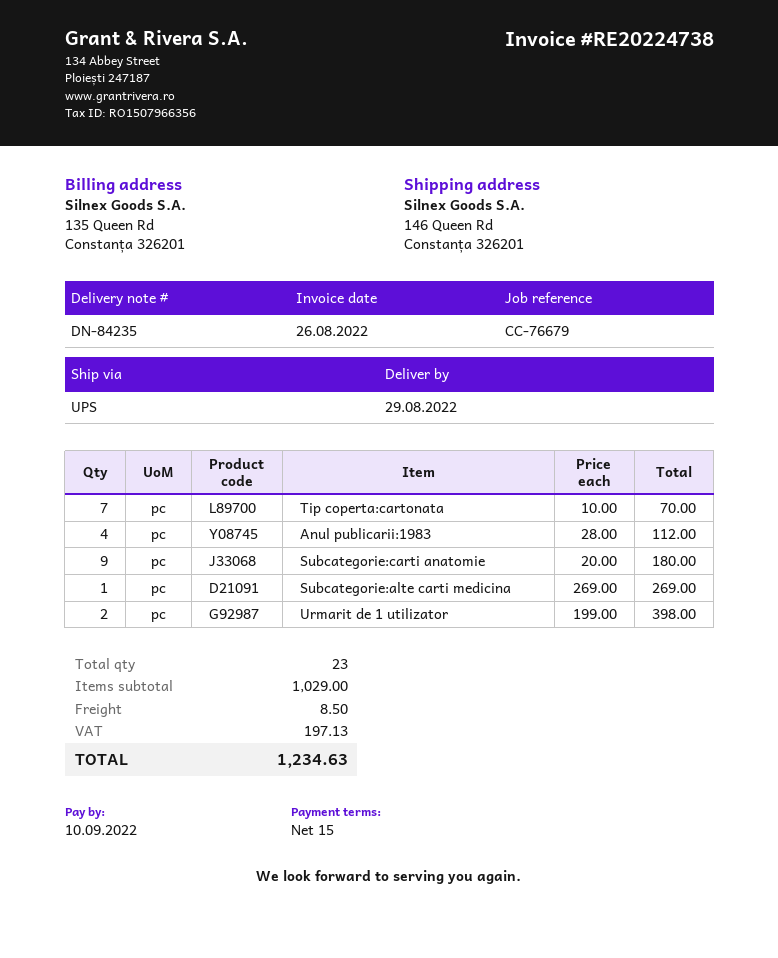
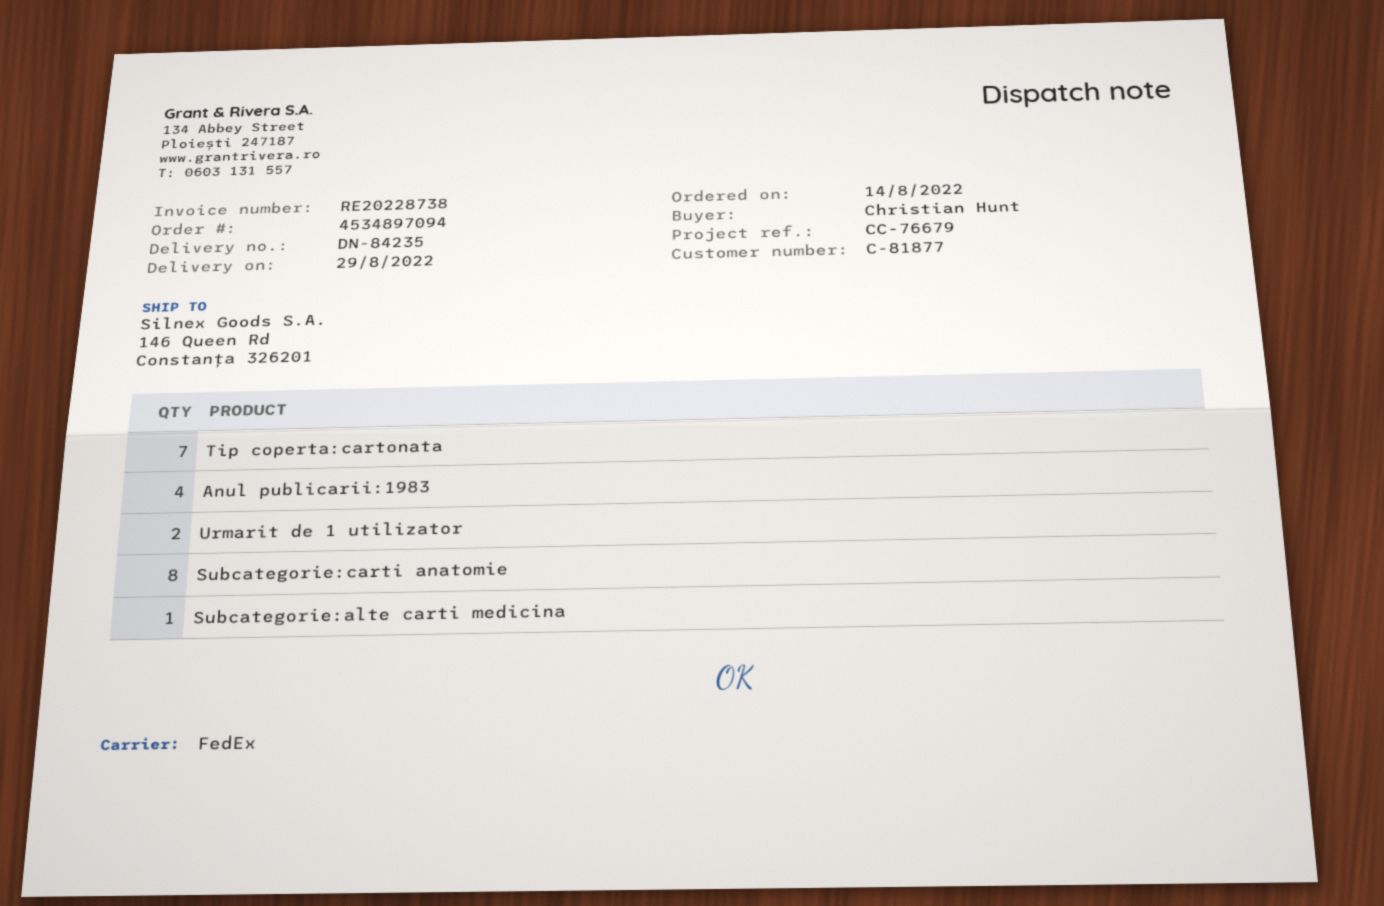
invoice number: RE20224738 -> RE20228738
shipping method: UPS -> FedEx
Subcategorie:carti anatomie: 9 -> 8

